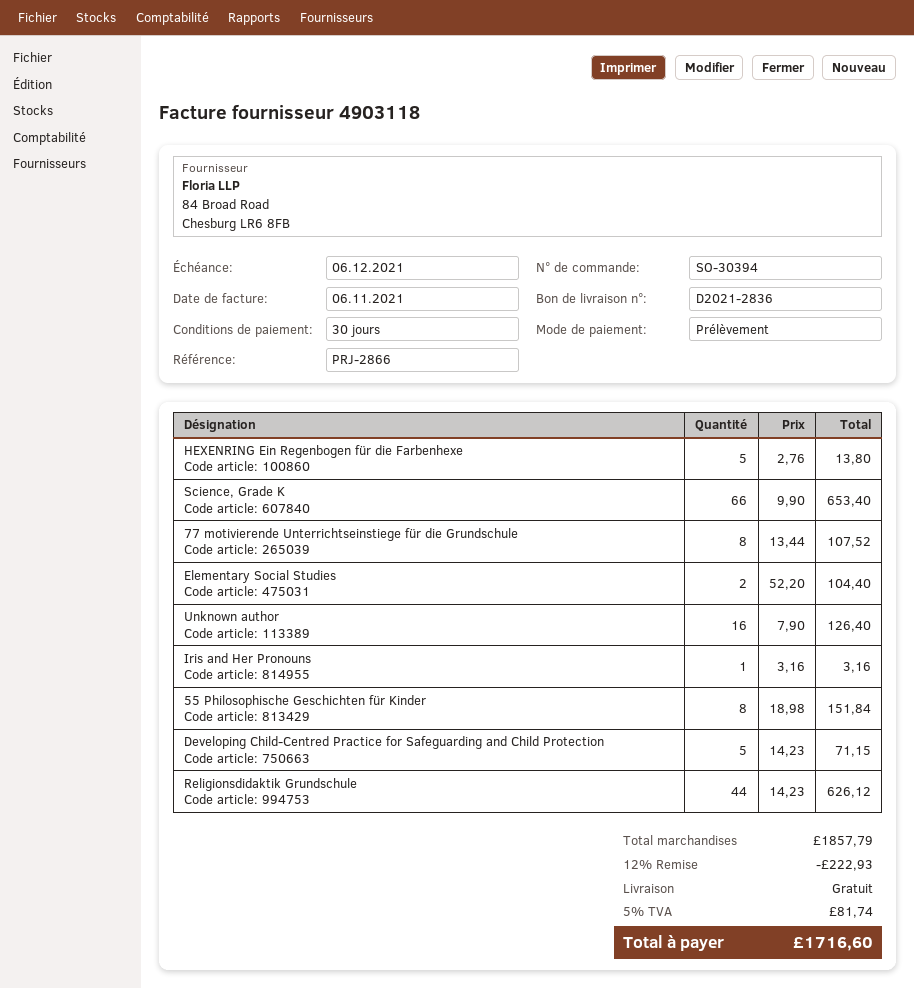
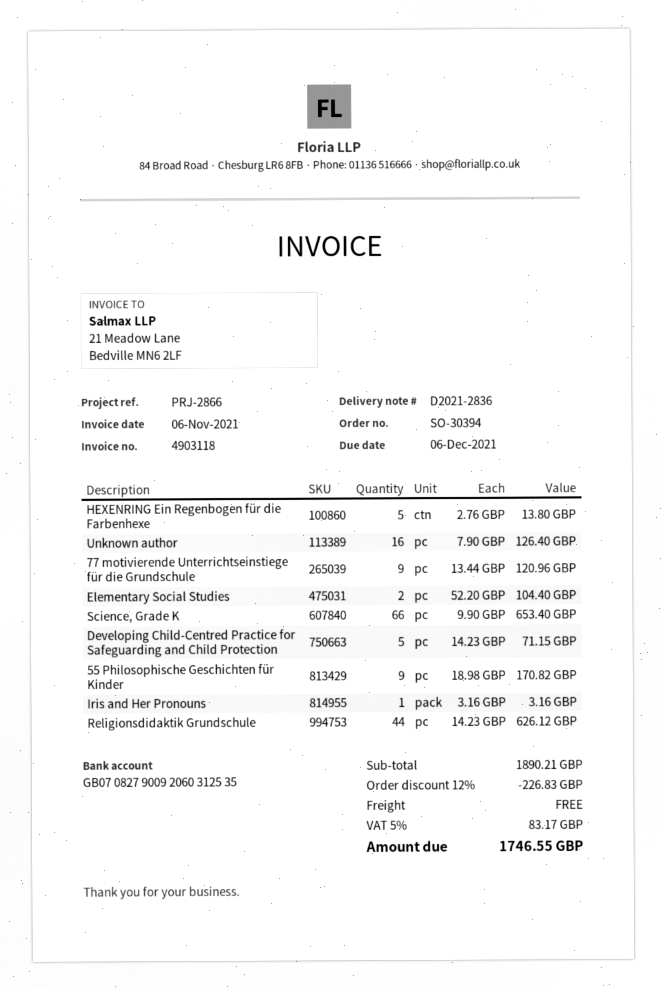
77 motivierende Unterrichtseinstiege für die Grundschule: 8 x 13.44 = 107.52 -> 9 x 13.44 = 120.96
55 Philosophische Geschichten für Kinder: 8 x 18.98 = 151.84 -> 9 x 18.98 = 170.82
subtotal: 1857.79 -> 1890.21
discount: 12% = 222.93 -> 12% = 226.83
tax: 5% = 81.74 -> 5% = 83.17
total: 1716.60 -> 1746.55

